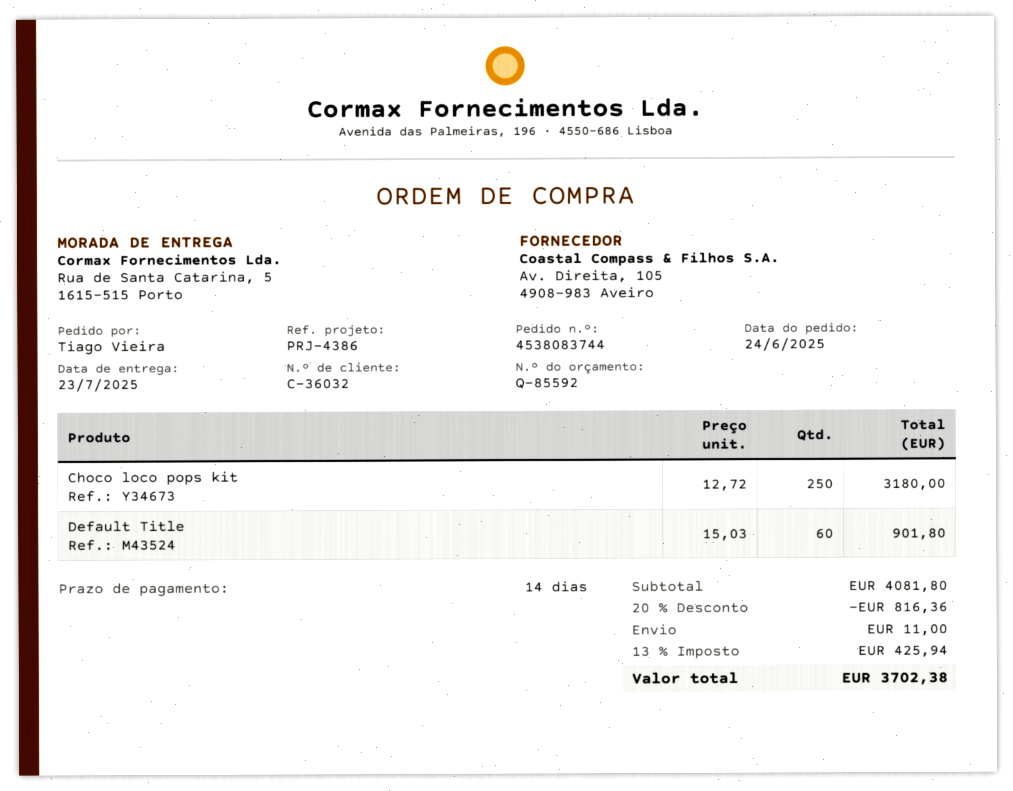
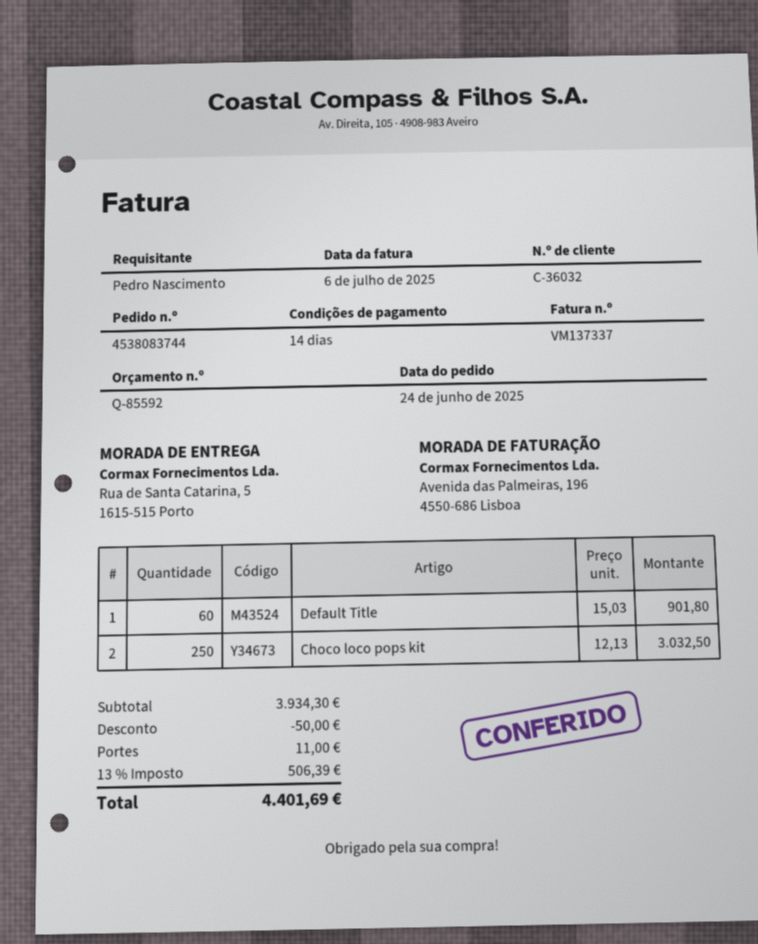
ordered by: Tiago Vieira -> Pedro Nascimento
Choco loco pops kit: 250 x 12.72 = 3180.00 -> 250 x 12.13 = 3032.50
subtotal: 4081.80 -> 3934.30
discount: 816.36 -> 50.00
tax: 13% = 425.94 -> 13% = 506.39
total: 3702.38 -> 4401.69

